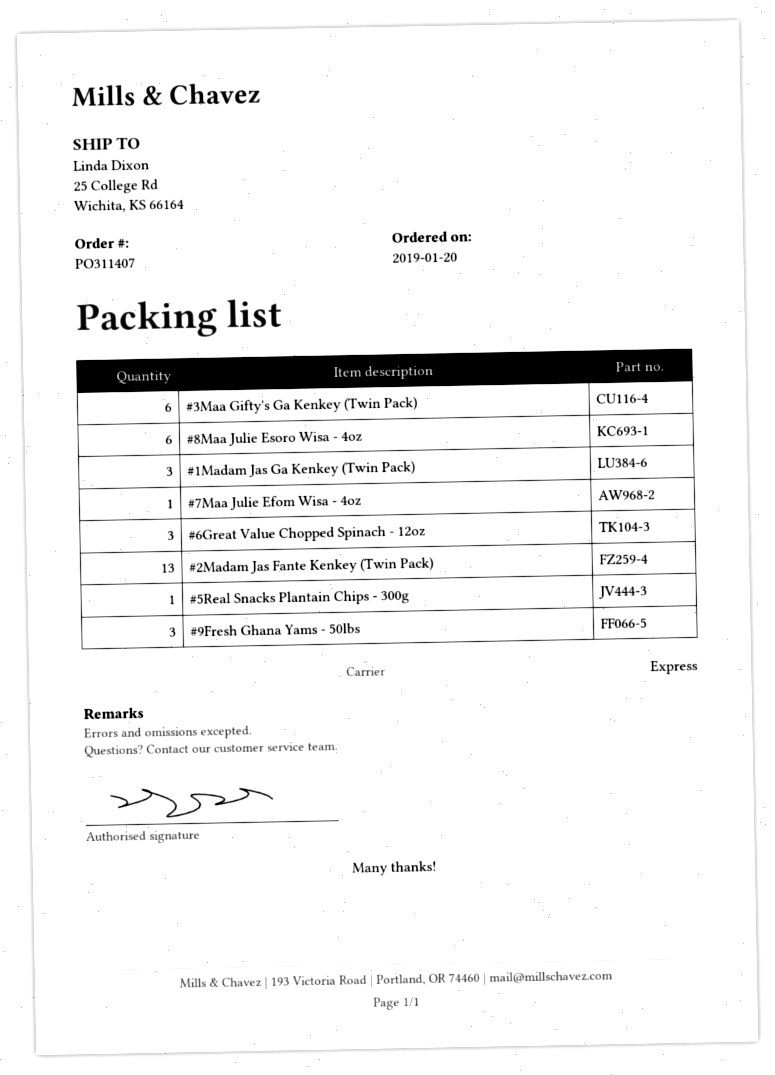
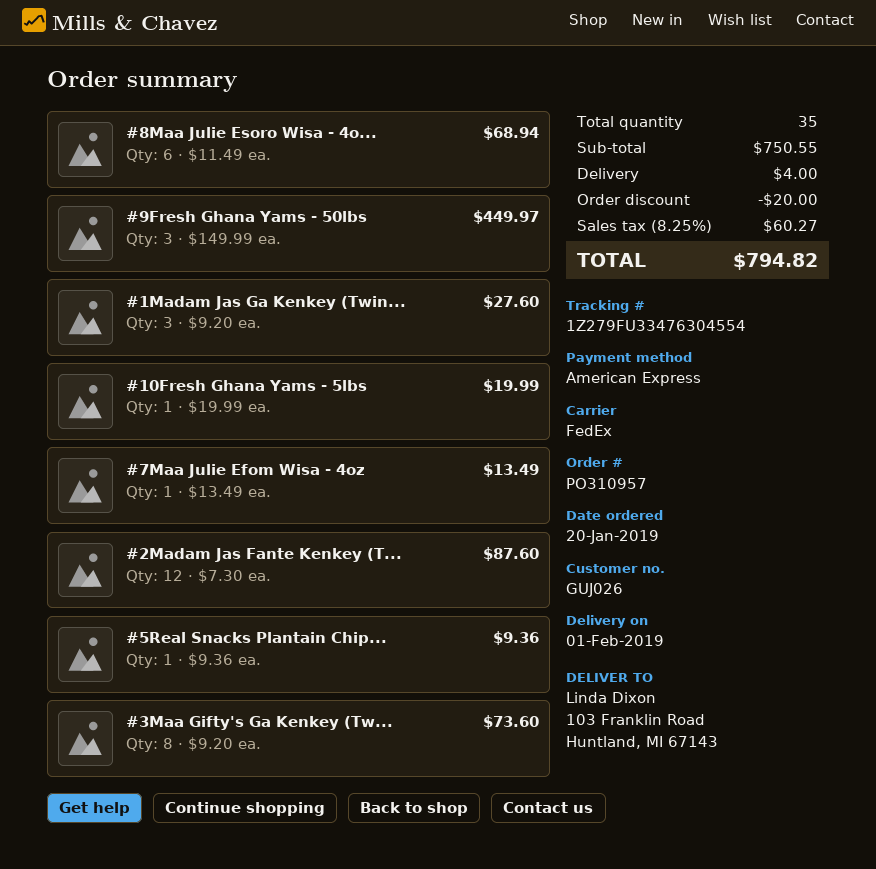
order number: PO311407 -> PO310957
shipping method: express -> FedEx
ship to: 25 College Rd, Wichita, KS 66164 -> 103 Franklin Road, Huntland, MI 67143
#3Maa Gifty's Ga Kenkey (Twin Pack): 6 -> 8
#6Great Value Chopped Spinach - 12oz: 3 -> none
#2Madam Jas Fante Kenkey (Twin Pack): 13 -> 12
#10Fresh Ghana Yams - 5lbs: none -> 1

